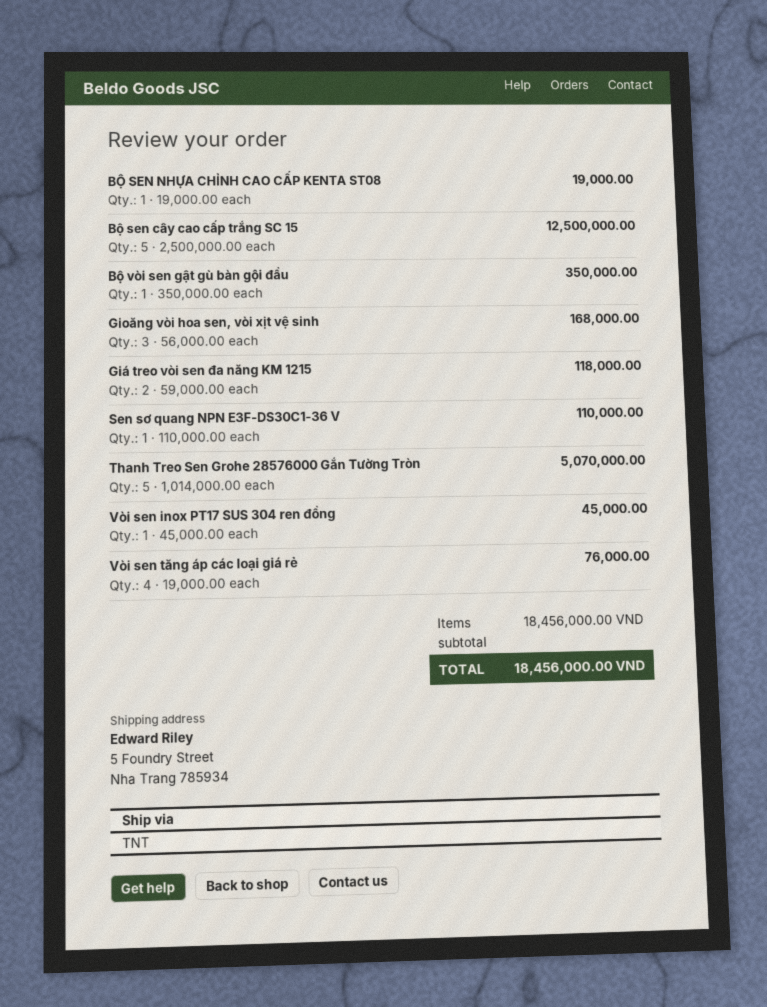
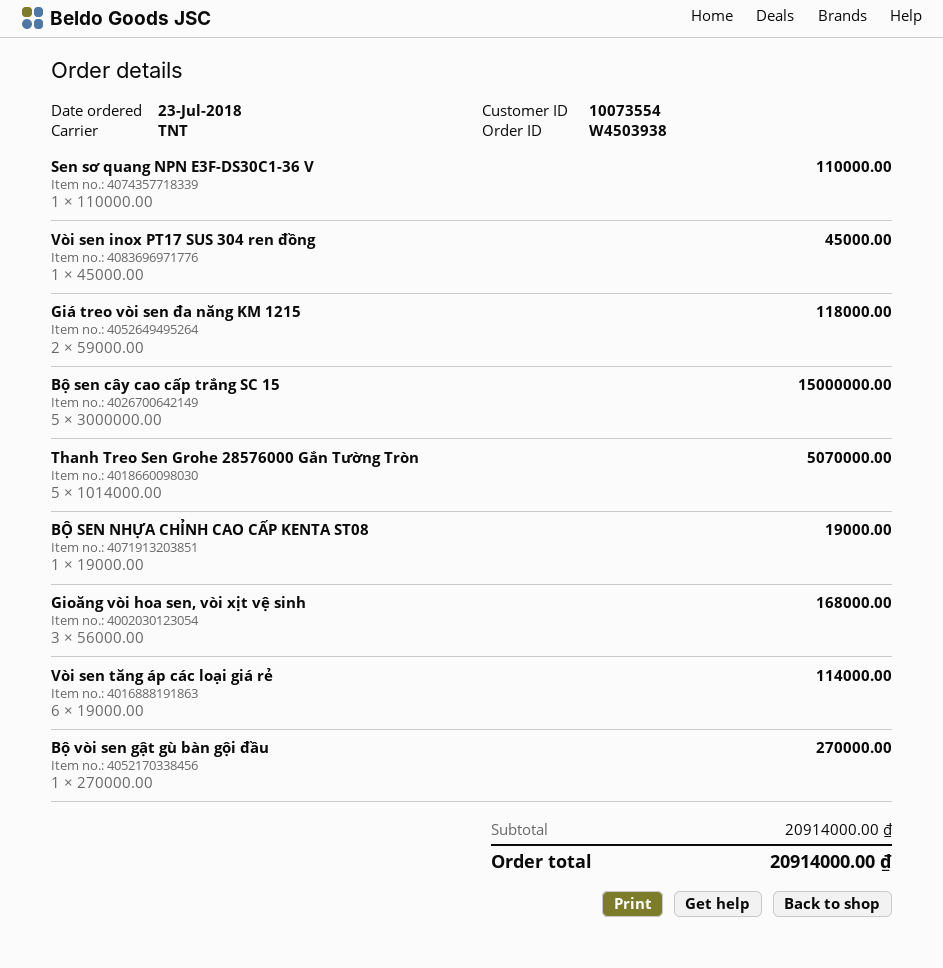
Bộ sen cây cao cấp trắng SC 15: 5 x 2500000.00 = 12500000.00 -> 5 x 3000000.00 = 15000000.00
Bộ vòi sen gật gù bàn gội đầu: 1 x 350000.00 = 350000.00 -> 1 x 270000.00 = 270000.00
Vòi sen tăng áp các loại giá rẻ: 4 x 19000.00 = 76000.00 -> 6 x 19000.00 = 114000.00
subtotal: 18456000.00 -> 20914000.00
total: 18456000.00 -> 20914000.00

